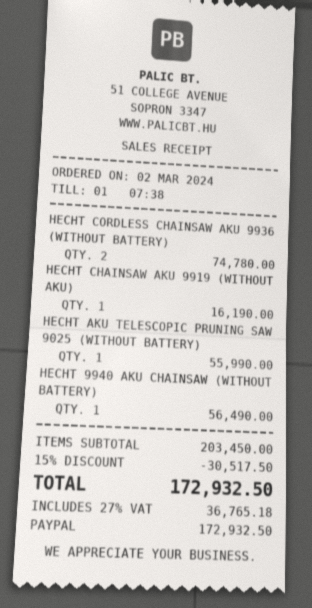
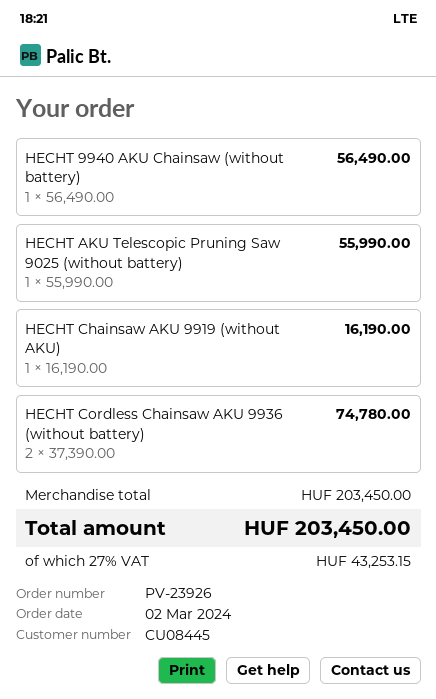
discount: 15% = 30517.50 -> none
tax: 27% = 36765.18 -> 27% = 43253.15
total: 172932.50 -> 203450.00

